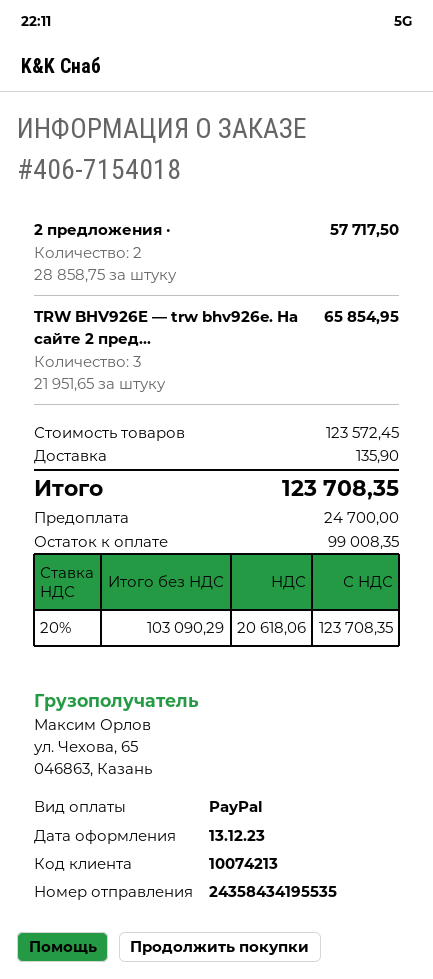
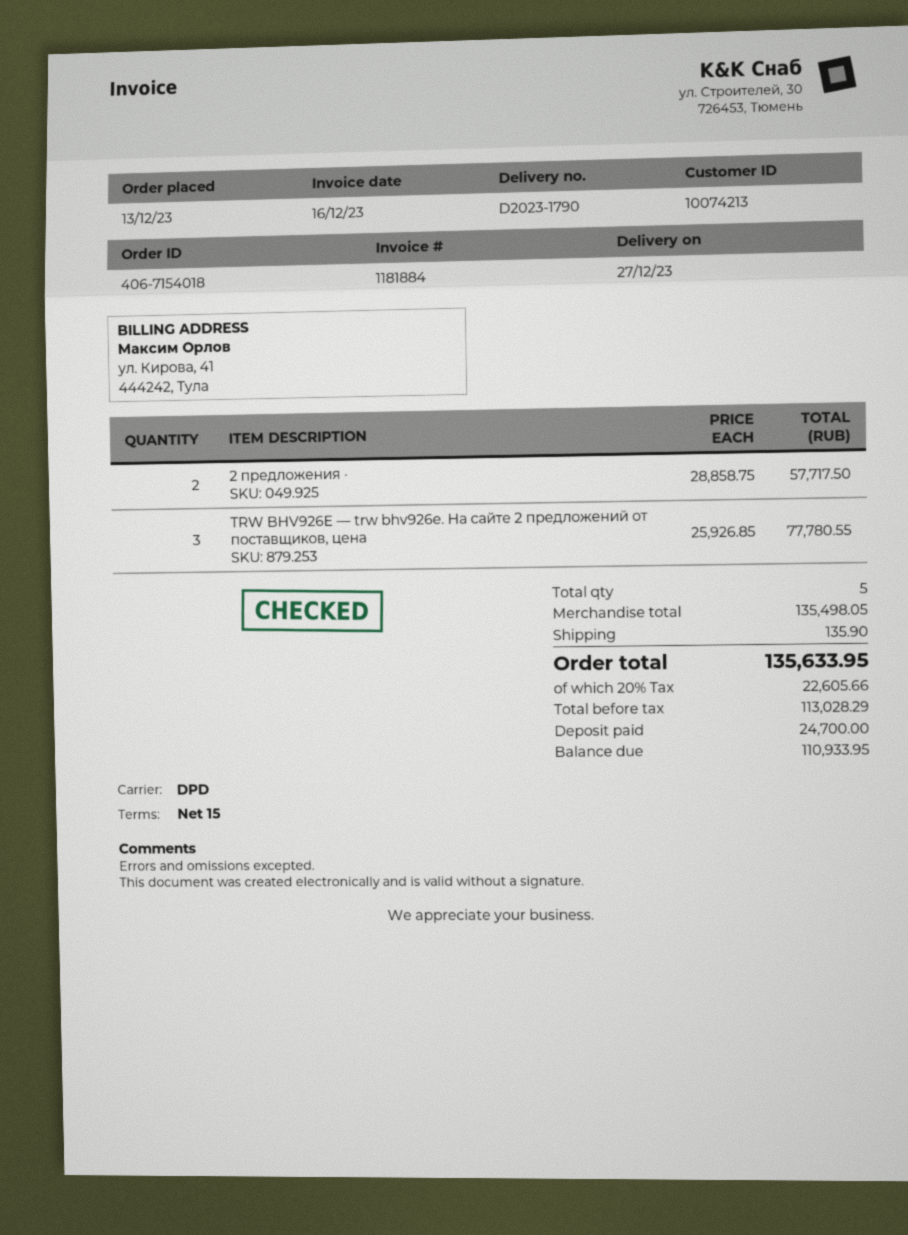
TRW BHV926E — trw bhv926e. На сайте 2 пред...: 3 x 21951.65 = 65854.95 -> 3 x 25926.85 = 77780.55
subtotal: 123572.45 -> 135498.05
net: 103090.29 -> 113028.29
tax: 20% = 20618.06 -> 20% = 22605.66
total: 123708.35 -> 135633.95
balance: 99008.35 -> 110933.95

